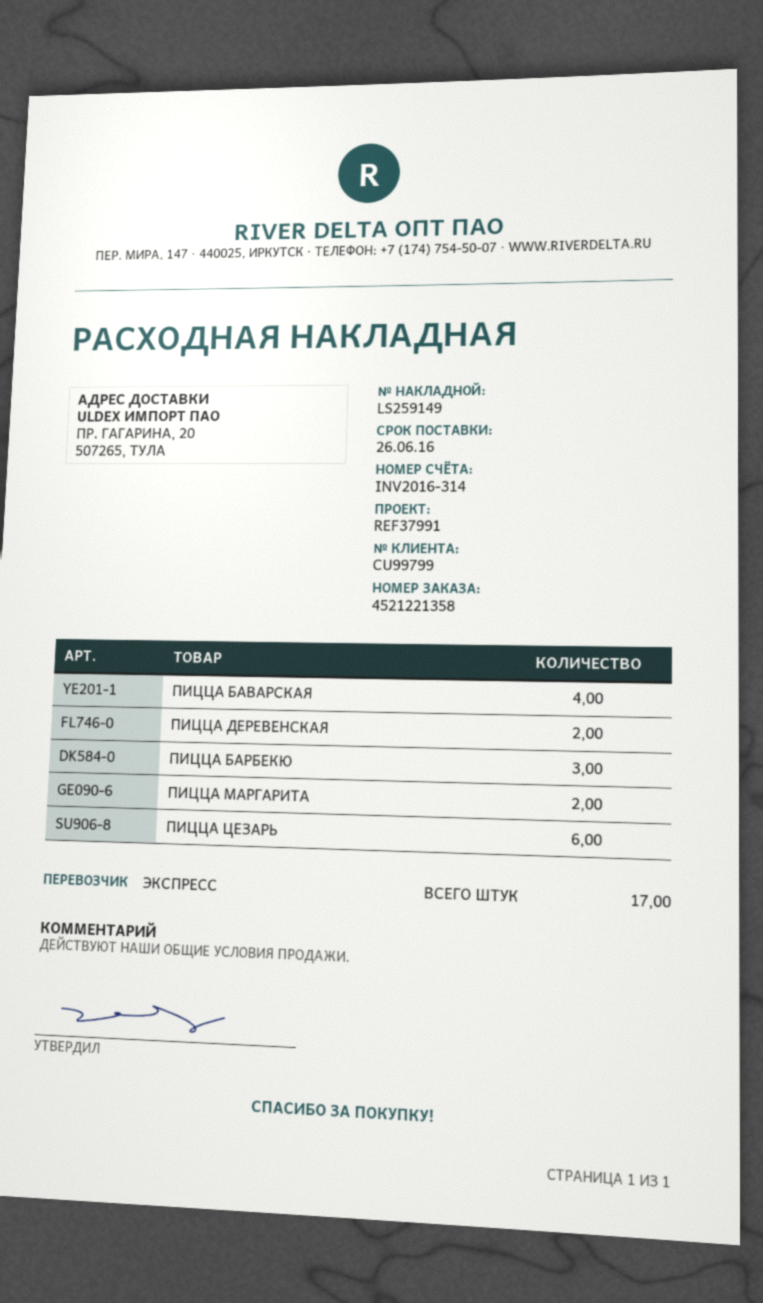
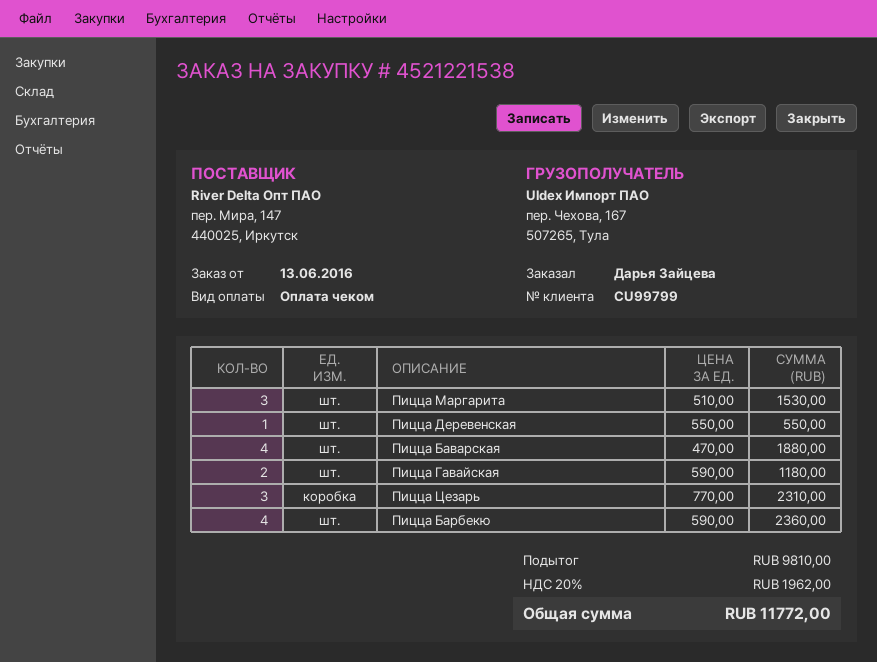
order number: 4521221358 -> 4521221538
ship to: ПР. ГАГАРИНА, 20, 507265, ТУЛА -> пер. Чехова, 167, 507265, Тула
ПИЦЦА ДЕРЕВЕНСКАЯ: 2 -> 1
ПИЦЦА БАРБЕКЮ: 3 -> 4
ПИЦЦА МАРГАРИТА: 2 -> 3
ПИЦЦА ЦЕЗАРЬ: 6 -> 3
Пицца Гавайская: none -> 2

